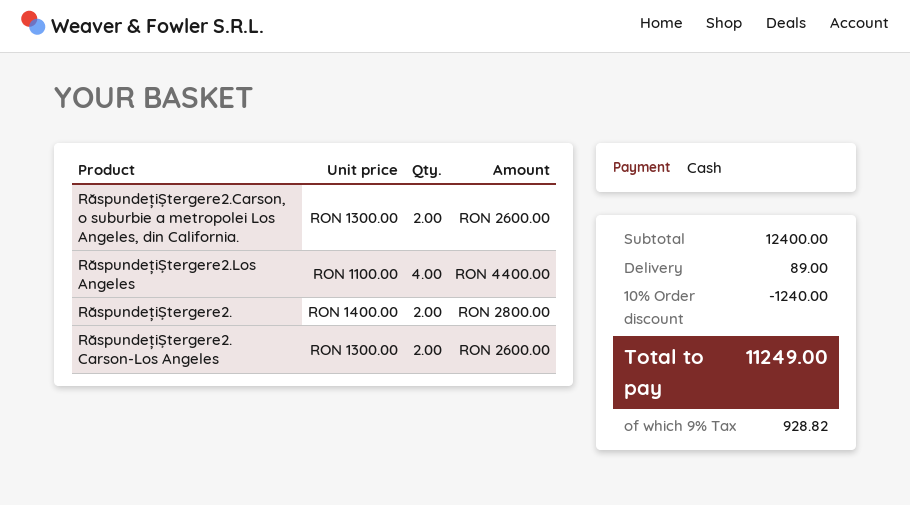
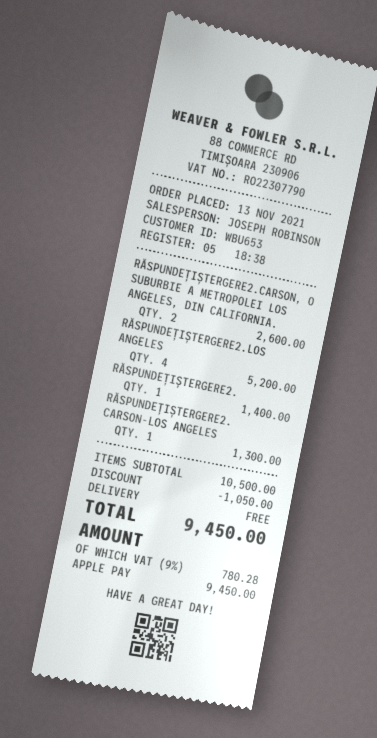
payment method: cash -> Apple Pay
RăspundețiȘtergere2.Los Angeles: 4 for 4400.00 -> 4 for 5200.00
RăspundețiȘtergere2.: 2 for 2800.00 -> 1 for 1400.00
RăspundețiȘtergere2. Carson-Los Angeles: 2 for 2600.00 -> 1 for 1300.00
subtotal: 12400.00 -> 10500.00
discount: 1240.00 -> 1050.00
shipping: 89.00 -> 0.00
tax: 9% = 928.82 -> 9% = 780.28
total: 11249.00 -> 9450.00

